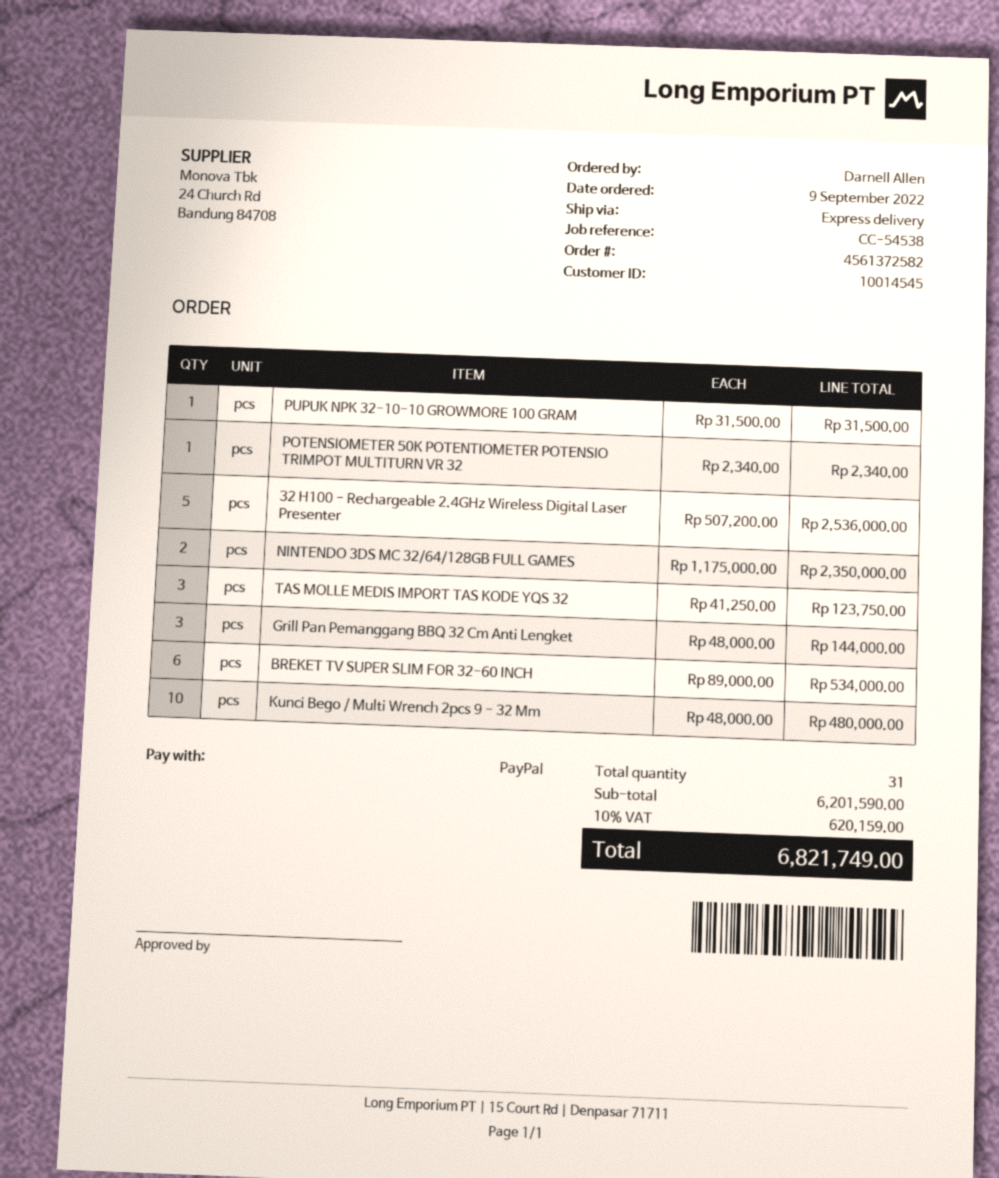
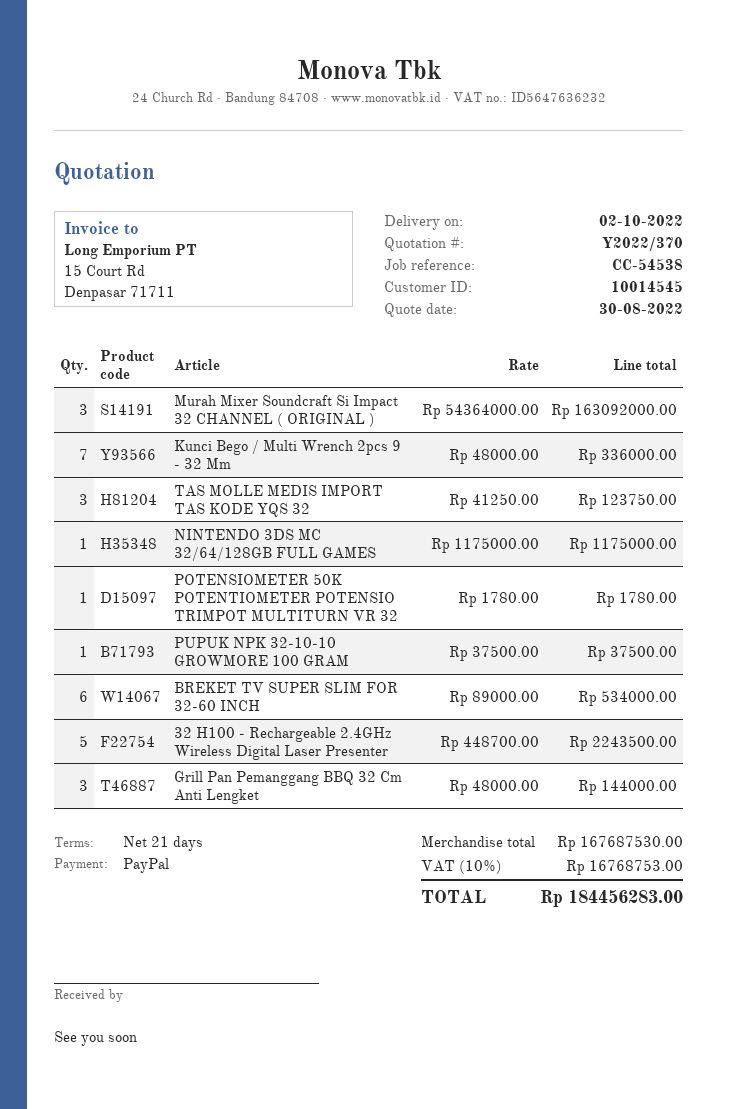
PUPUK NPK 32-10-10 GROWMORE 100 GRAM: 1 x 31500.00 = 31500.00 -> 1 x 37500.00 = 37500.00
POTENSIOMETER 50K POTENTIOMETER POTENSIO TRIMPOT MULTITURN VR 32: 1 x 2340.00 = 2340.00 -> 1 x 1780.00 = 1780.00
32 H100 - Rechargeable 2.4GHz Wireless Digital Laser Presenter: 5 x 507200.00 = 2536000.00 -> 5 x 448700.00 = 2243500.00
NINTENDO 3DS MC 32/64/128GB FULL GAMES: 2 x 1175000.00 = 2350000.00 -> 1 x 1175000.00 = 1175000.00
Kunci Bego / Multi Wrench 2pcs 9 - 32 Mm: 10 x 48000.00 = 480000.00 -> 7 x 48000.00 = 336000.00
Murah Mixer Soundcraft Si Impact 32 CHANNEL ( ORIGINAL ): none -> 3 x 54364000.00 = 163092000.00
subtotal: 6201590.00 -> 167687530.00
tax: 10% = 620159.00 -> 10% = 16768753.00
total: 6821749.00 -> 184456283.00

